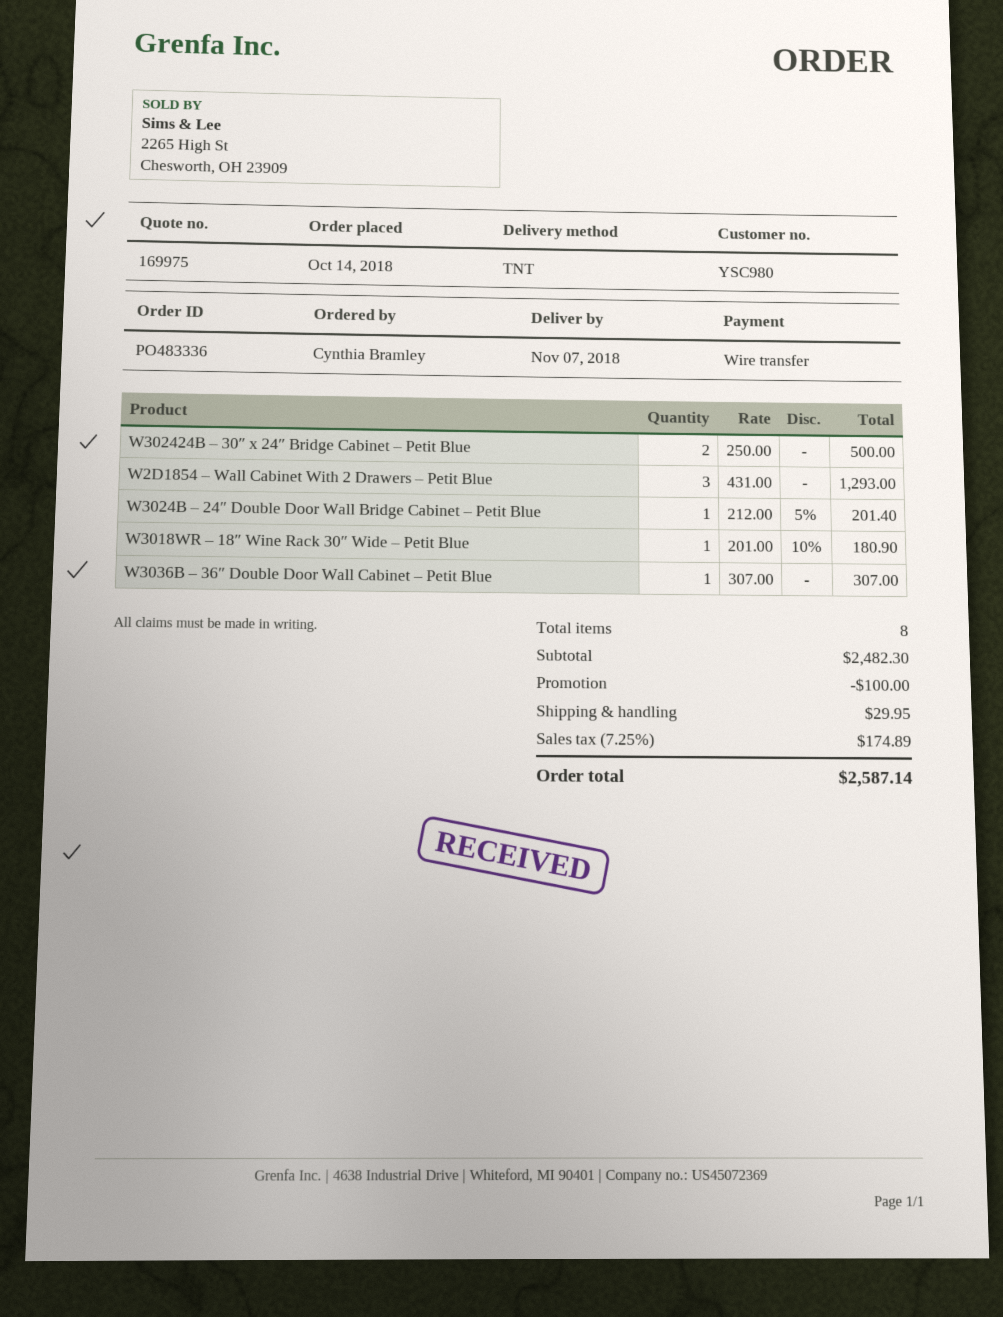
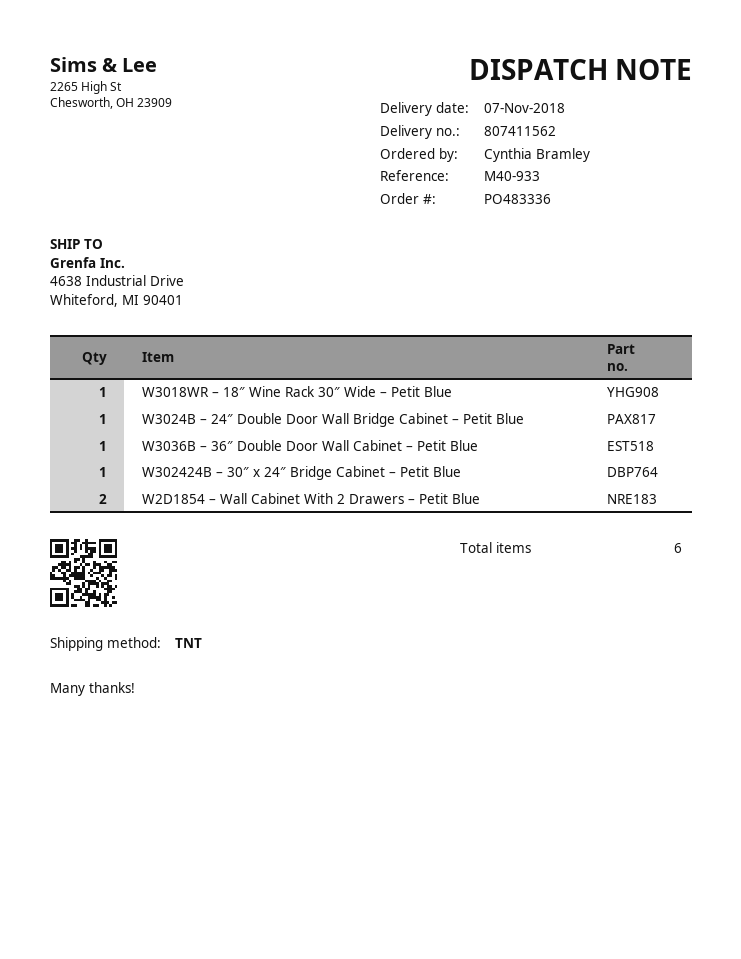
W302424B – 30″ x 24″ Bridge Cabinet – Petit Blue: 2 -> 1
W2D1854 – Wall Cabinet With 2 Drawers – Petit Blue: 3 -> 2
total quantity: 8 -> 6

